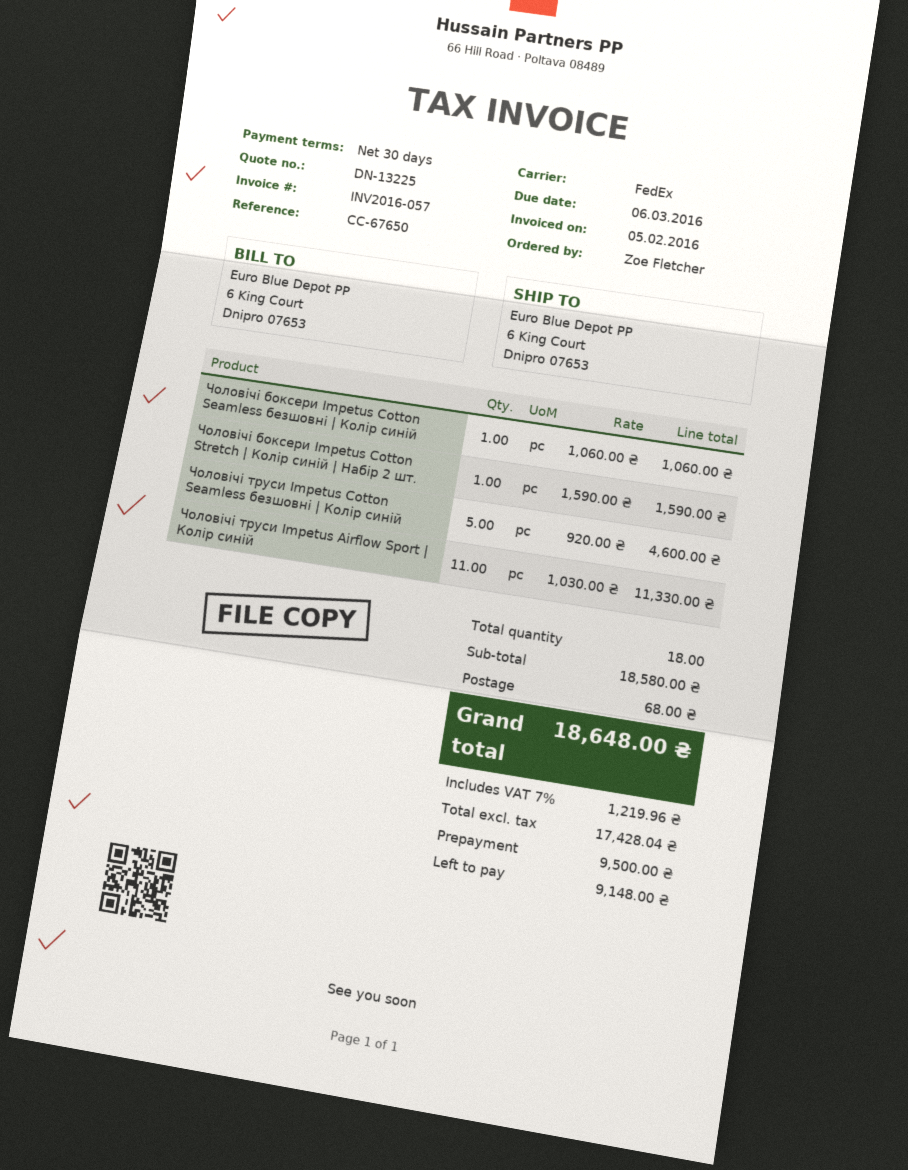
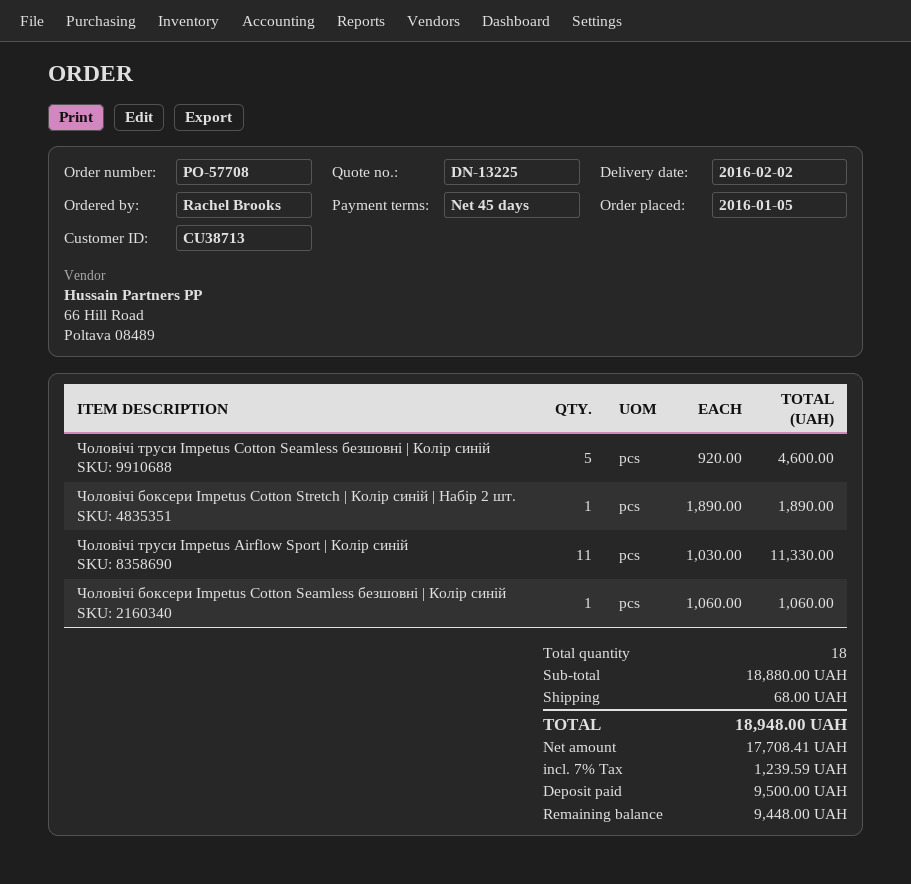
payment terms: 30 days -> 45 days
ordered by: Zoe Fletcher -> Rachel Brooks
Чоловічі боксери Impetus Cotton Stretch | Колір синій | Набір 2 шт.: 1 x 1590.00 = 1590.00 -> 1 x 1890.00 = 1890.00
subtotal: 18580.00 -> 18880.00
net: 17428.04 -> 17708.41
tax: 7% = 1219.96 -> 7% = 1239.59
total: 18648.00 -> 18948.00
balance: 9148.00 -> 9448.00

